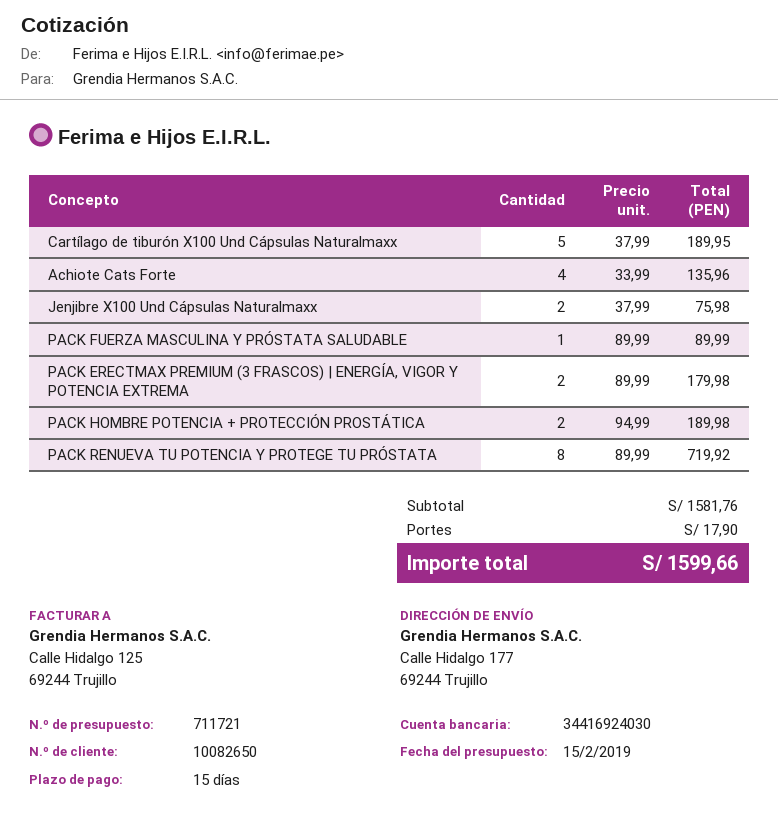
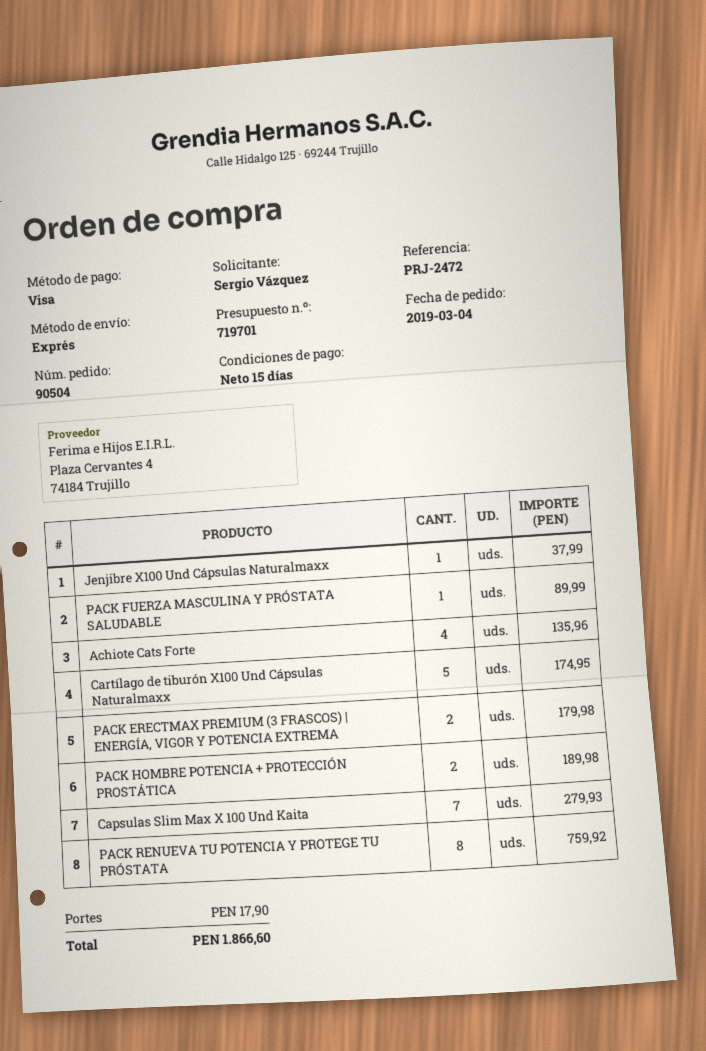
quote number: 711721 -> 719701
Cartílago de tiburón X100 Und Cápsulas Naturalmaxx: 5 for 189.95 -> 5 for 174.95
Jenjibre X100 Und Cápsulas Naturalmaxx: 2 for 75.98 -> 1 for 37.99
PACK RENUEVA TU POTENCIA Y PROTEGE TU PRÓSTATA: 8 for 719.92 -> 8 for 759.92
Capsulas Slim Max X 100 Und Kaita: none -> 7 for 279.93
total: 1599.66 -> 1866.60

